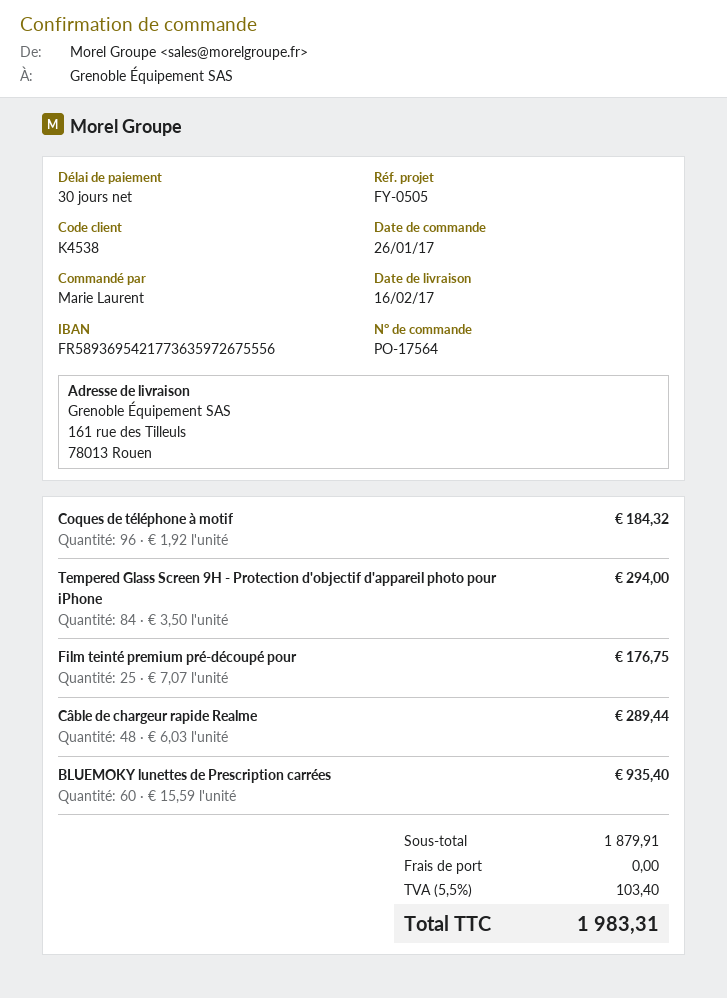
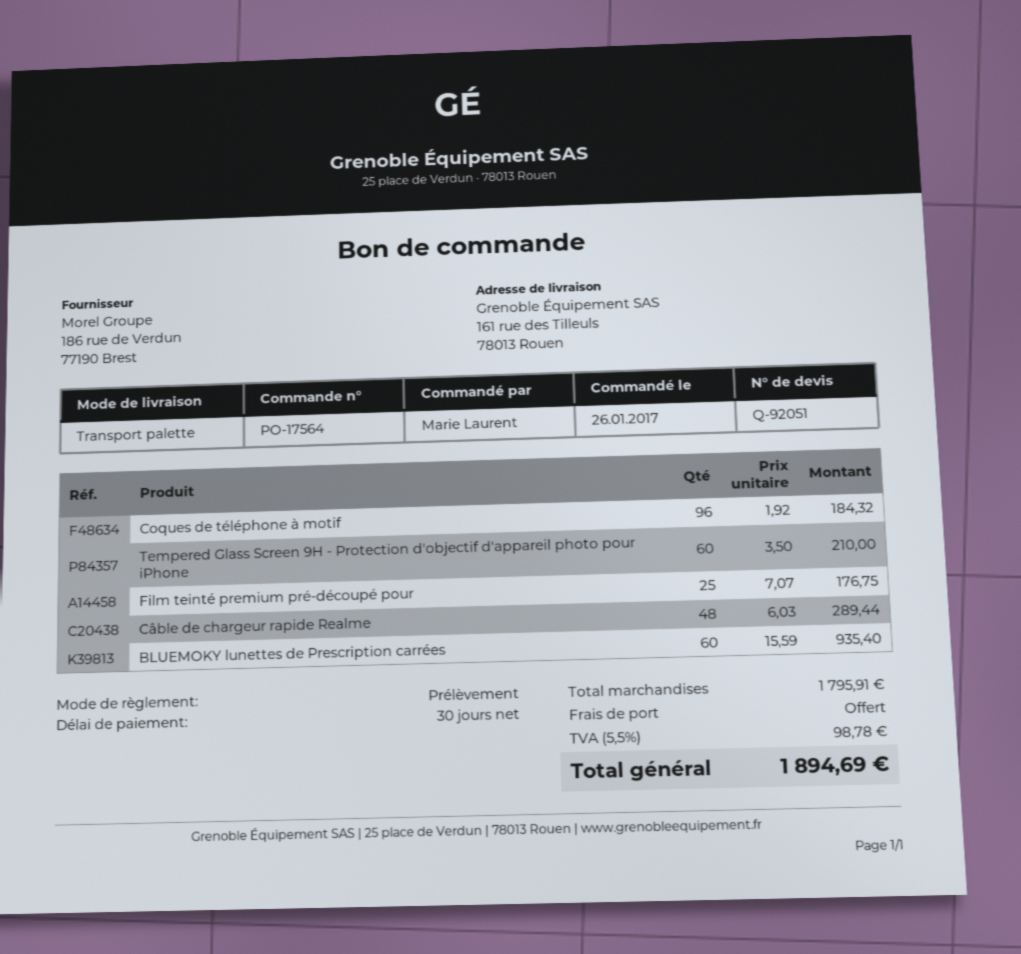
Tempered Glass Screen 9H - Protection d'objectif d'appareil photo pour iPhone: 84 x 3.50 = 294.00 -> 60 x 3.50 = 210.00
subtotal: 1879.91 -> 1795.91
tax: 5.5% = 103.40 -> 5.5% = 98.78
total: 1983.31 -> 1894.69

